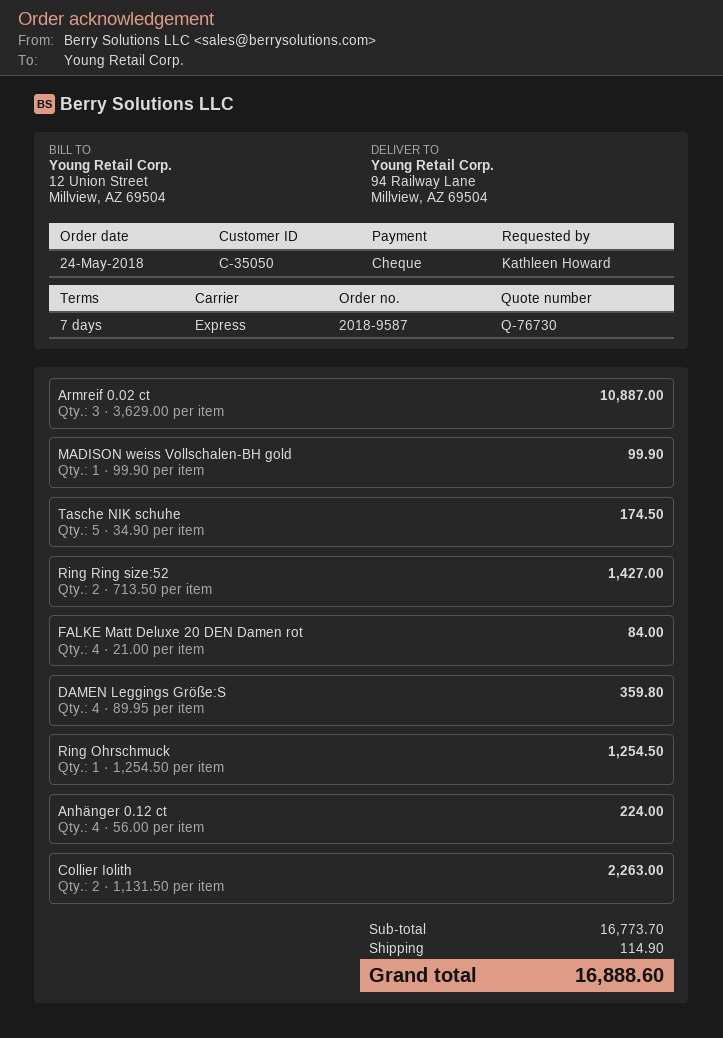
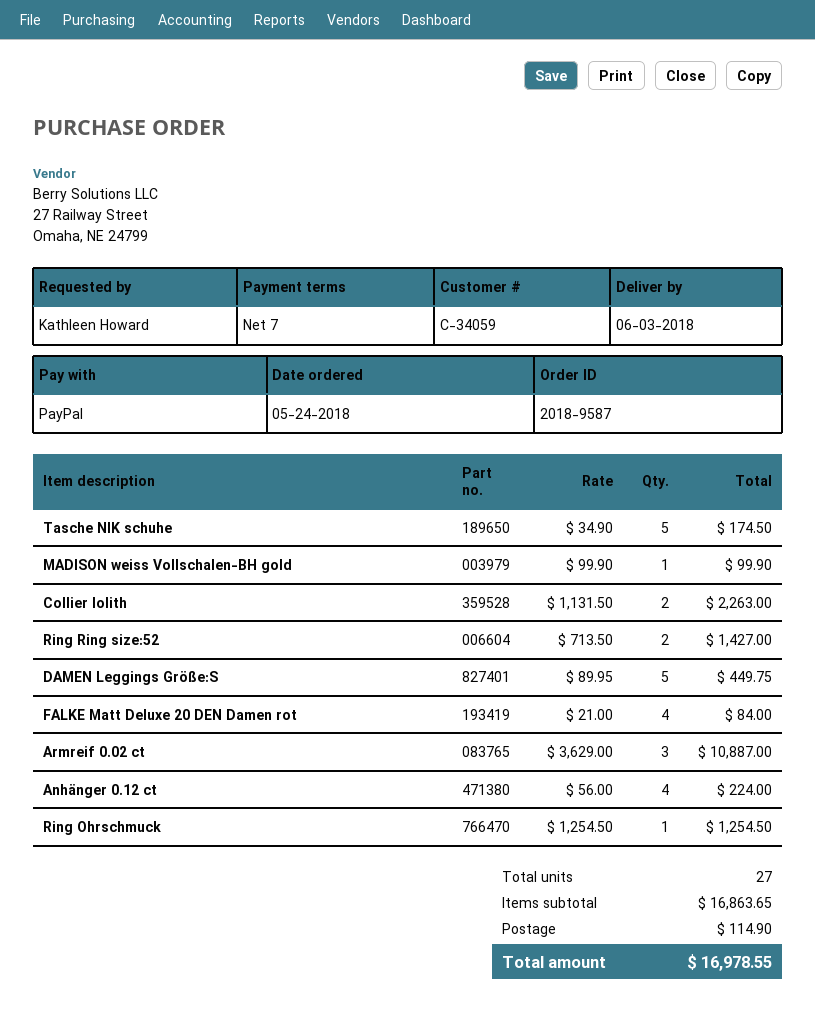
customer number: C-35050 -> C-34059
payment method: cheque -> PayPal
DAMEN Leggings Größe:S: 4 x 89.95 = 359.80 -> 5 x 89.95 = 449.75
subtotal: 16773.70 -> 16863.65
total: 16888.60 -> 16978.55

